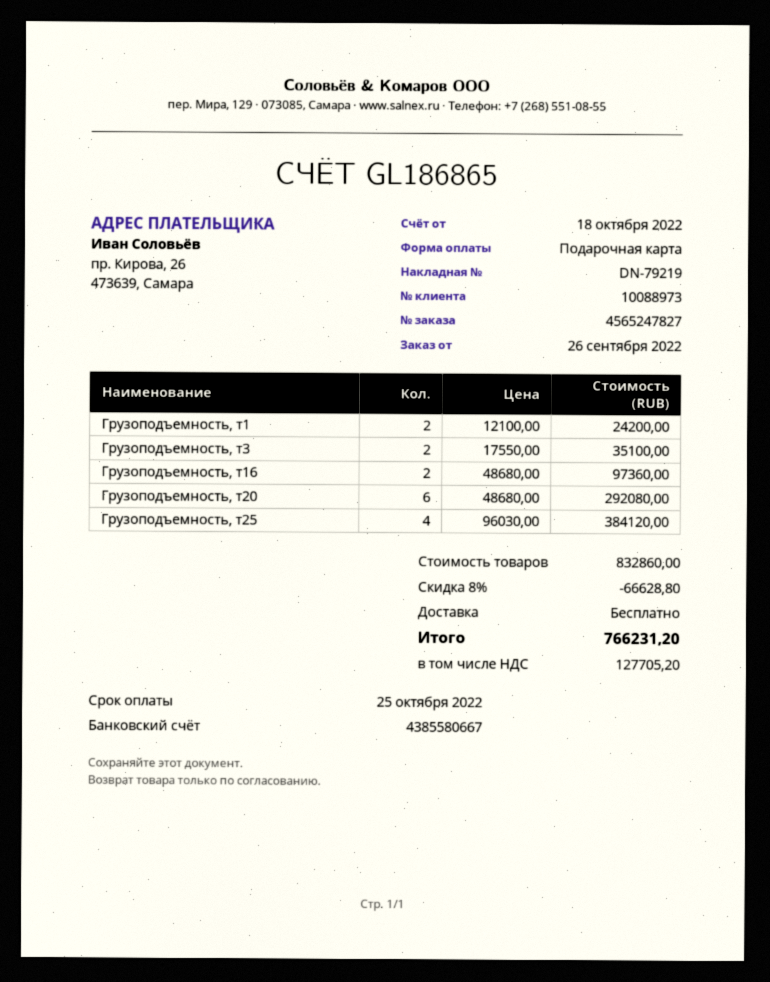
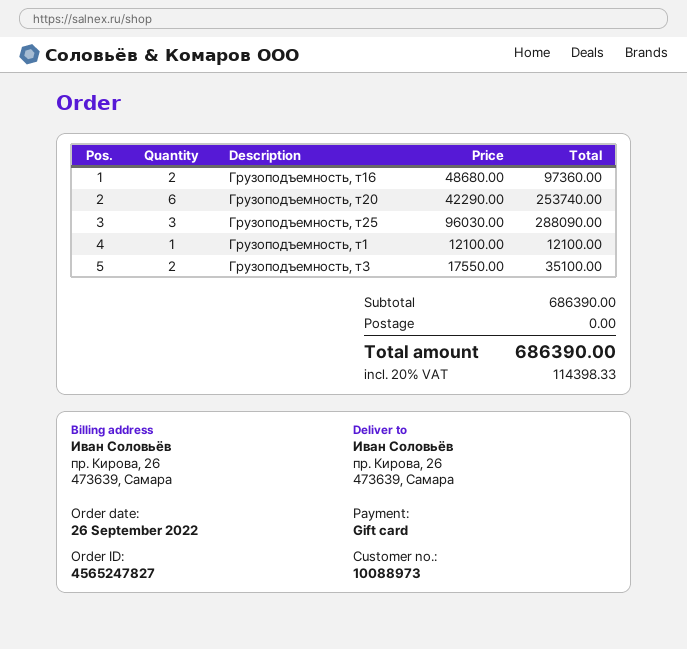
Грузоподъемность, т1: 2 x 12100.00 = 24200.00 -> 1 x 12100.00 = 12100.00
Грузоподъемность, т20: 6 x 48680.00 = 292080.00 -> 6 x 42290.00 = 253740.00
Грузоподъемность, т25: 4 x 96030.00 = 384120.00 -> 3 x 96030.00 = 288090.00
subtotal: 832860.00 -> 686390.00
discount: 8% = 66628.80 -> none
tax: 127705.20 -> 114398.33
total: 766231.20 -> 686390.00

